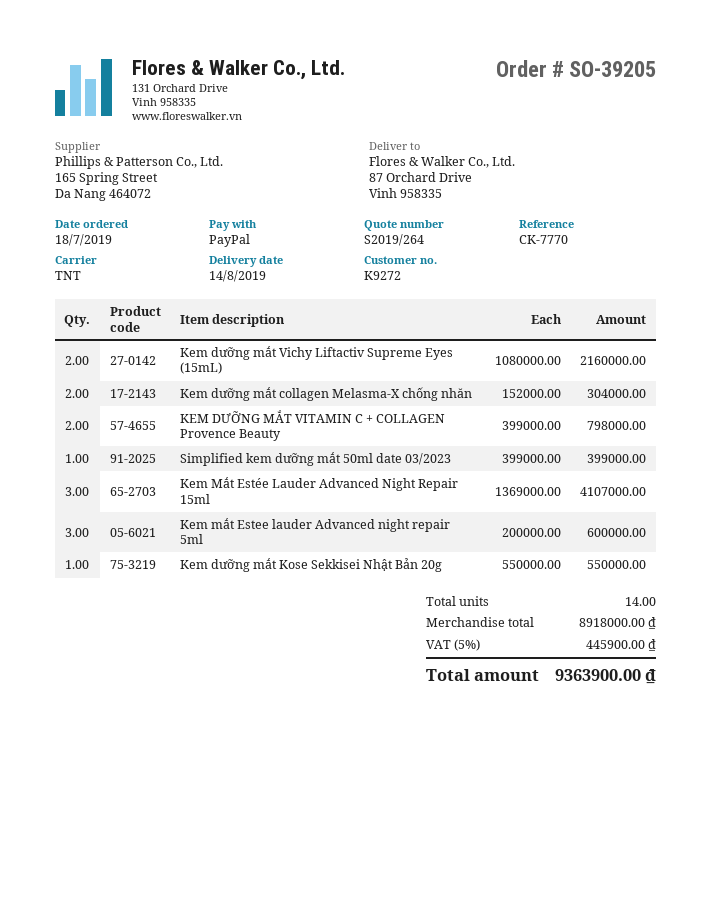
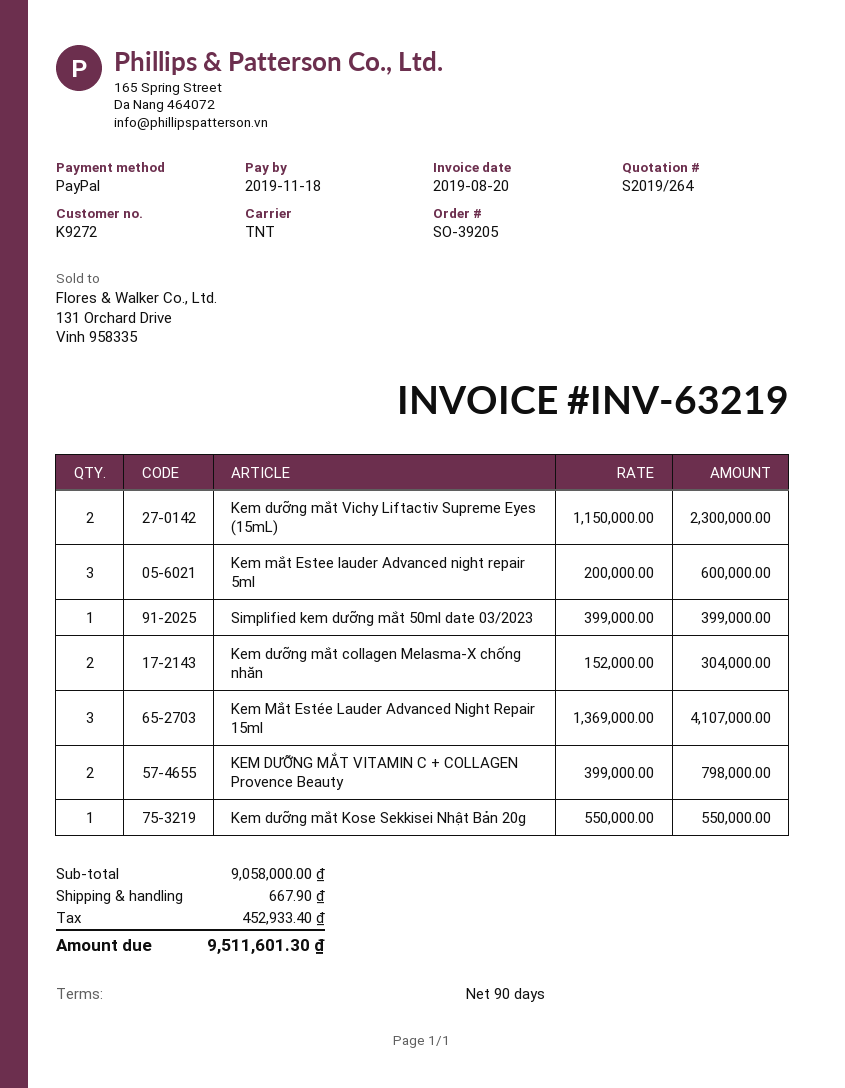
Kem dưỡng mắt Vichy Liftactiv Supreme Eyes (15mL): 2 x 1080000.00 = 2160000.00 -> 2 x 1150000.00 = 2300000.00
subtotal: 8918000.00 -> 9058000.00
shipping: none -> 667.90
tax: 445900.00 -> 452933.40
total: 9363900.00 -> 9511601.30

